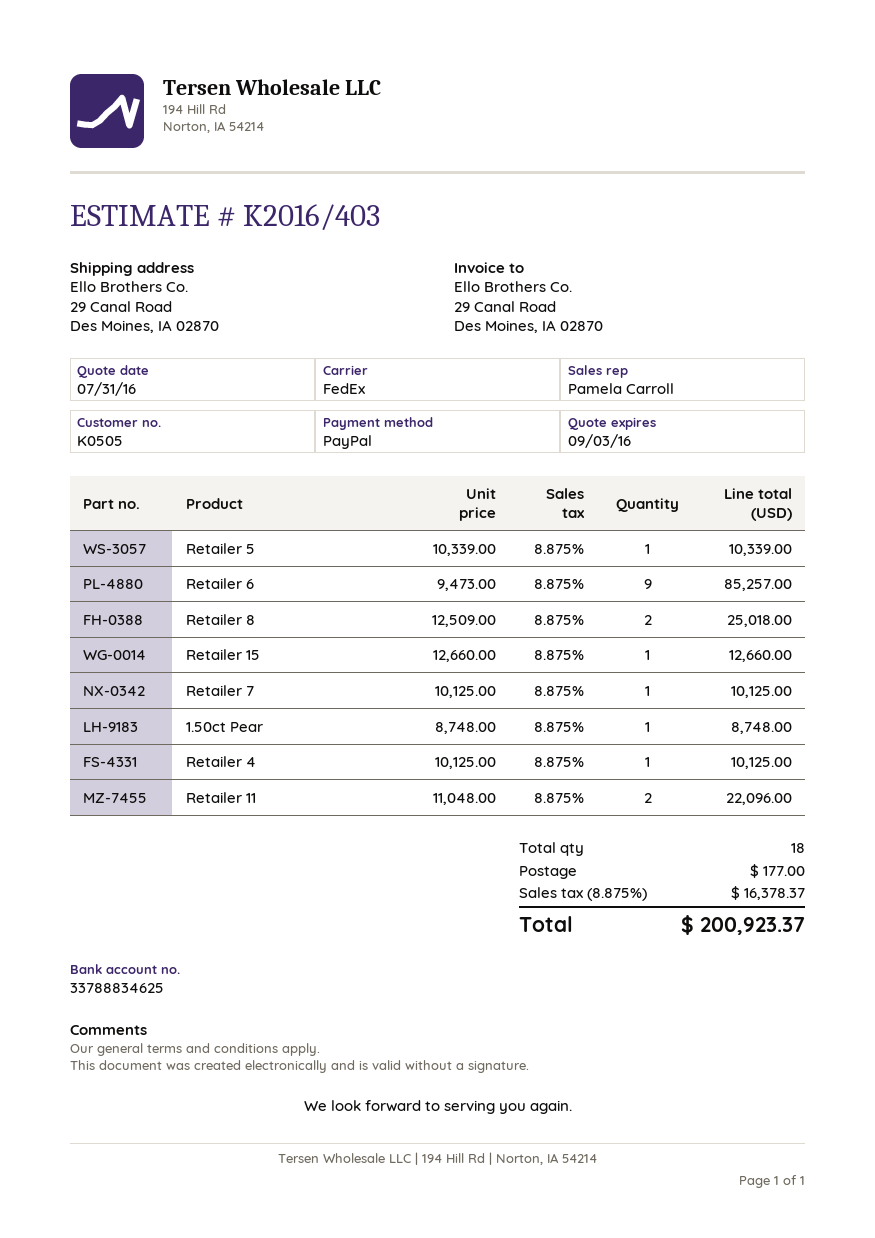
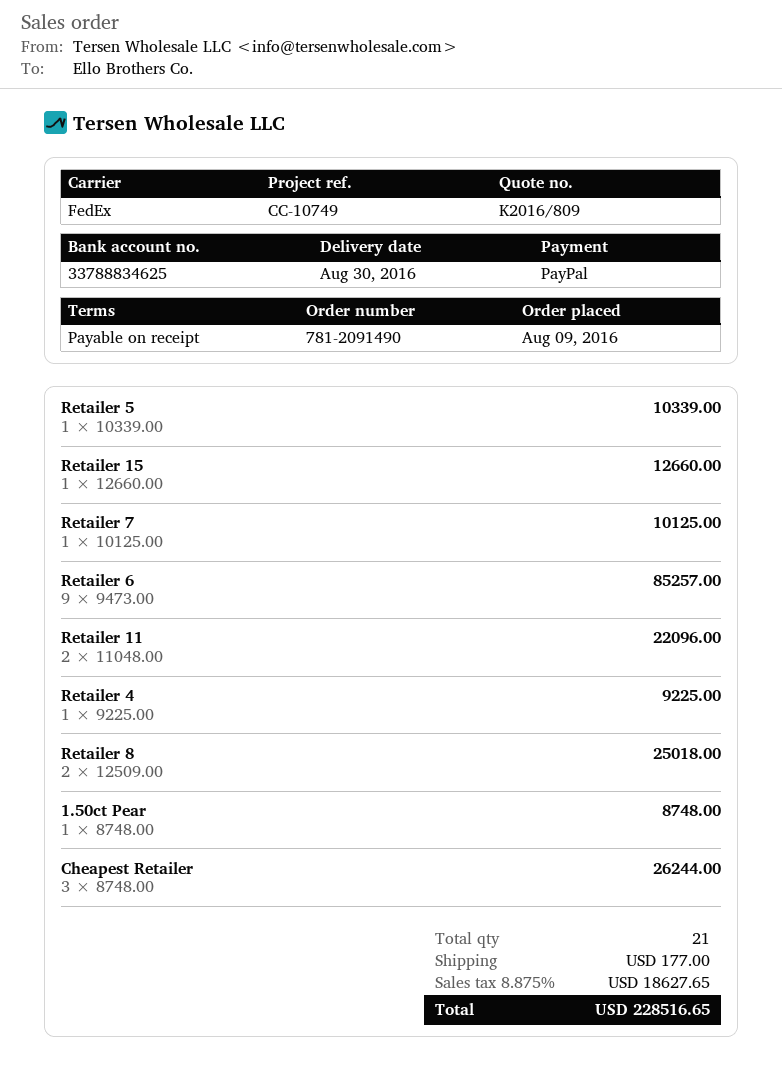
quote number: K2016/403 -> K2016/809
Retailer 4: 1 x 10125.00 = 10125.00 -> 1 x 9225.00 = 9225.00
Cheapest Retailer: none -> 3 x 8748.00 = 26244.00
total quantity: 18 -> 21
tax: 8.875% = 16378.37 -> 8.875% = 18627.65
total: 200923.37 -> 228516.65

